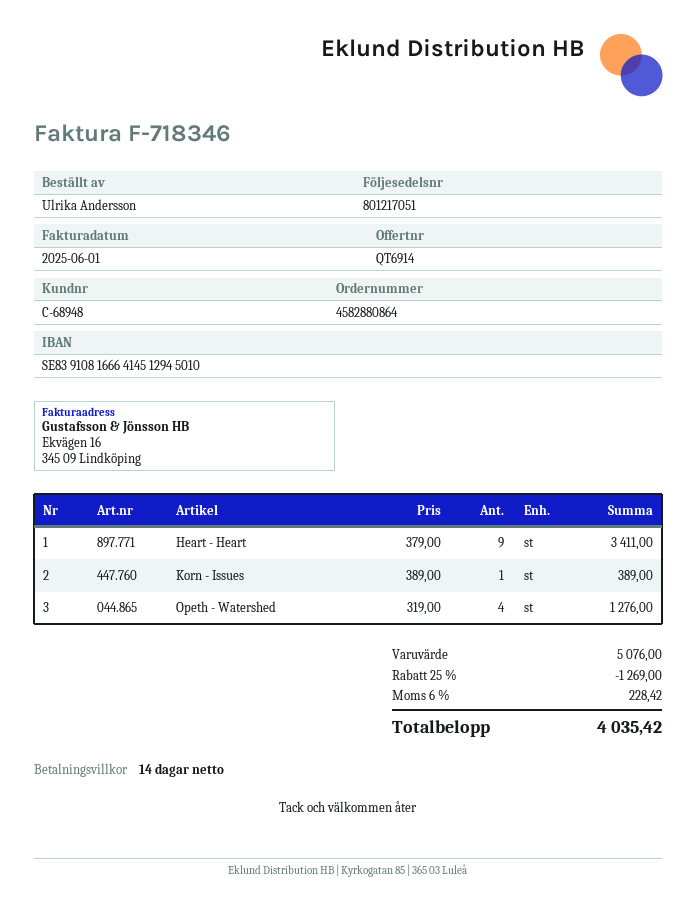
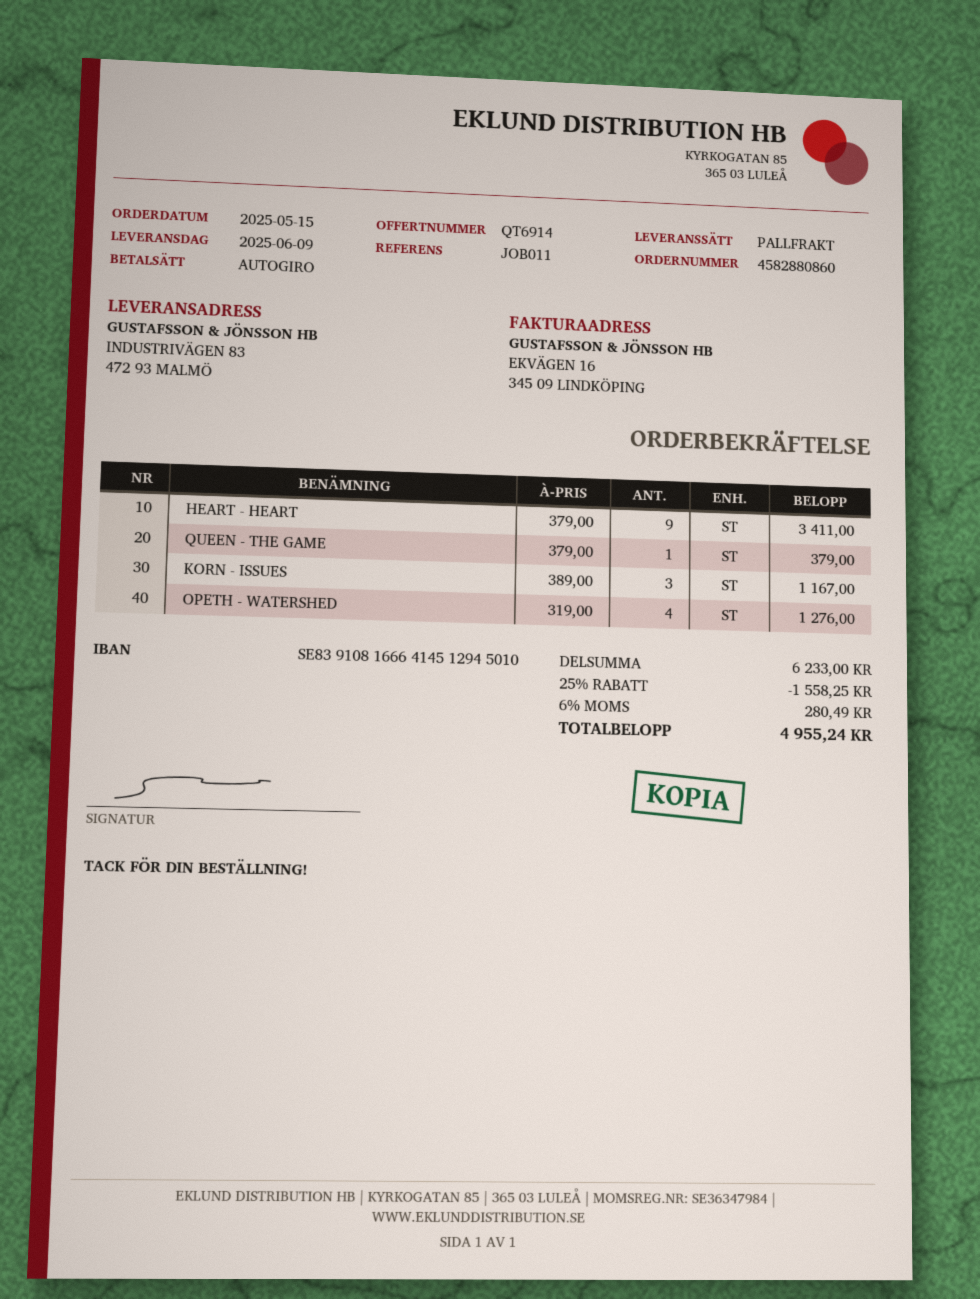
order number: 4582880864 -> 4582880860
Korn - Issues: 1 x 389.00 = 389.00 -> 3 x 389.00 = 1167.00
QUEEN - THE GAME: none -> 1 x 379.00 = 379.00
subtotal: 5076.00 -> 6233.00
discount: 25% = 1269.00 -> 25% = 1558.25
tax: 6% = 228.42 -> 6% = 280.49
total: 4035.42 -> 4955.24

